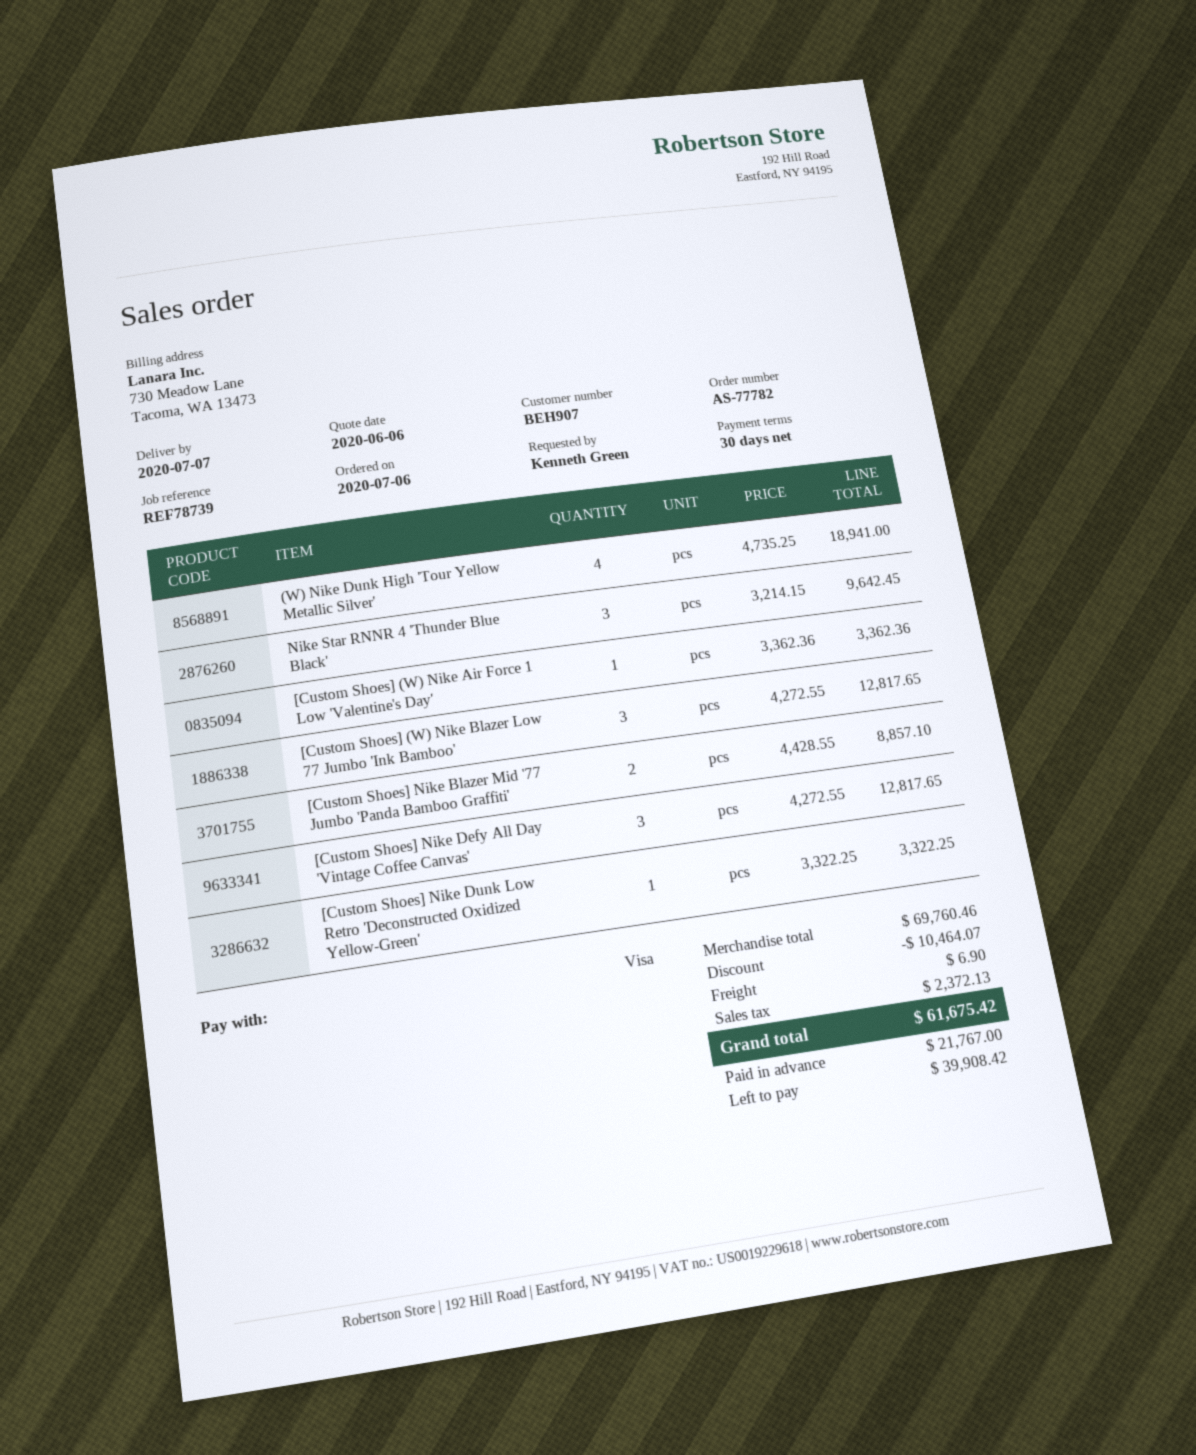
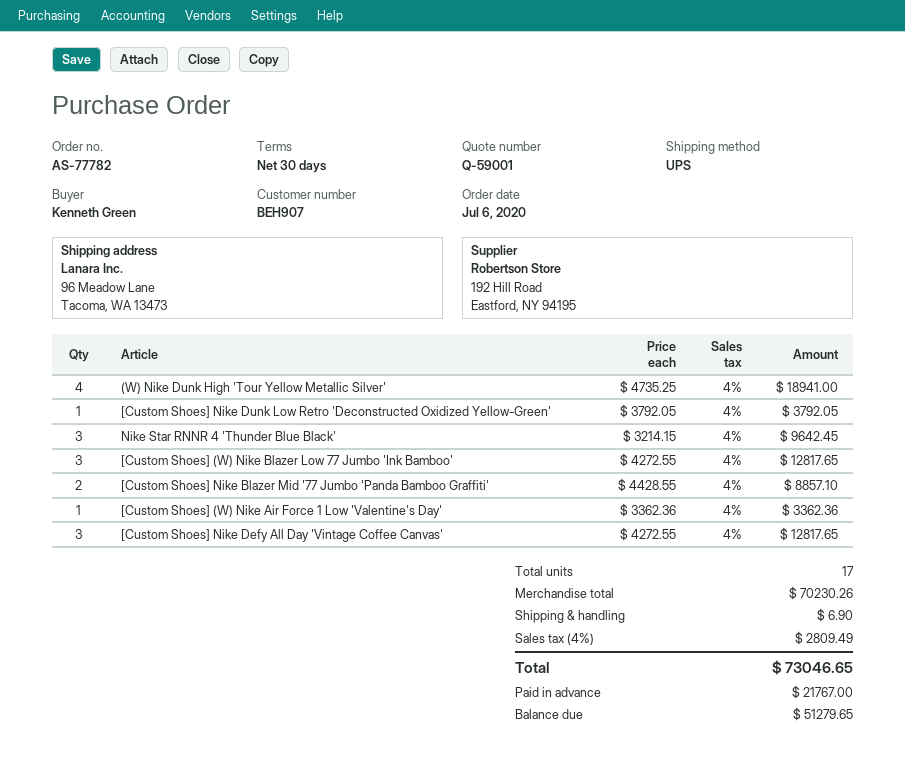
[Custom Shoes] Nike Dunk Low Retro 'Deconstructed Oxidized Yellow-Green': 1 x 3322.25 = 3322.25 -> 1 x 3792.05 = 3792.05
subtotal: 69760.46 -> 70230.26
discount: 10464.07 -> none
tax: 2372.13 -> 2809.49
total: 61675.42 -> 73046.65
balance: 39908.42 -> 51279.65

